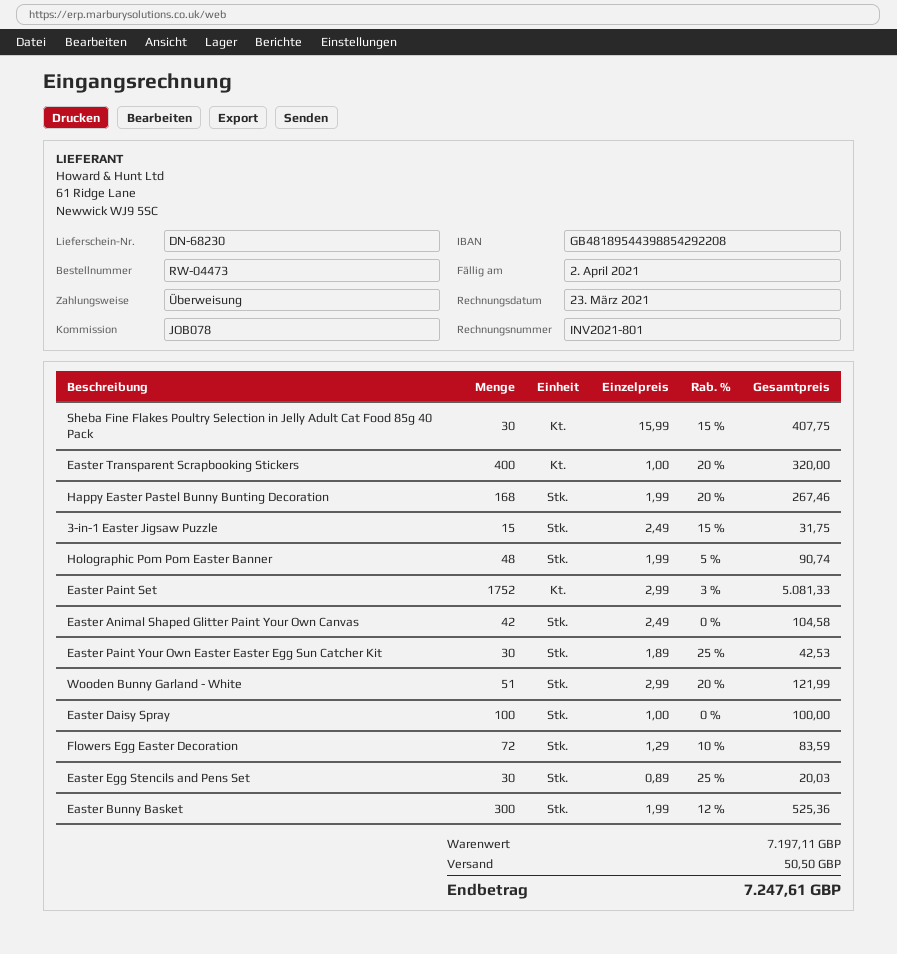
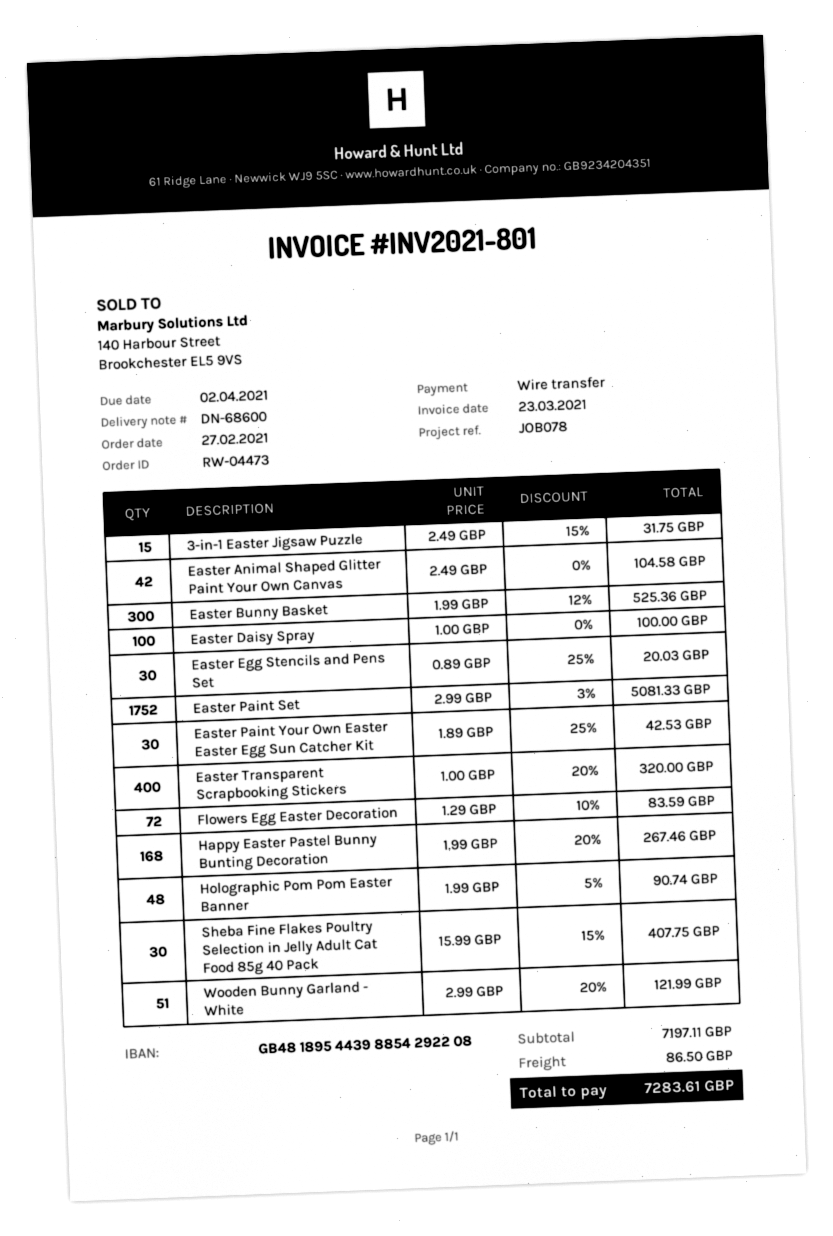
delivery note number: DN-68230 -> DN-68600
shipping: 50.50 -> 86.50
total: 7247.61 -> 7283.61

